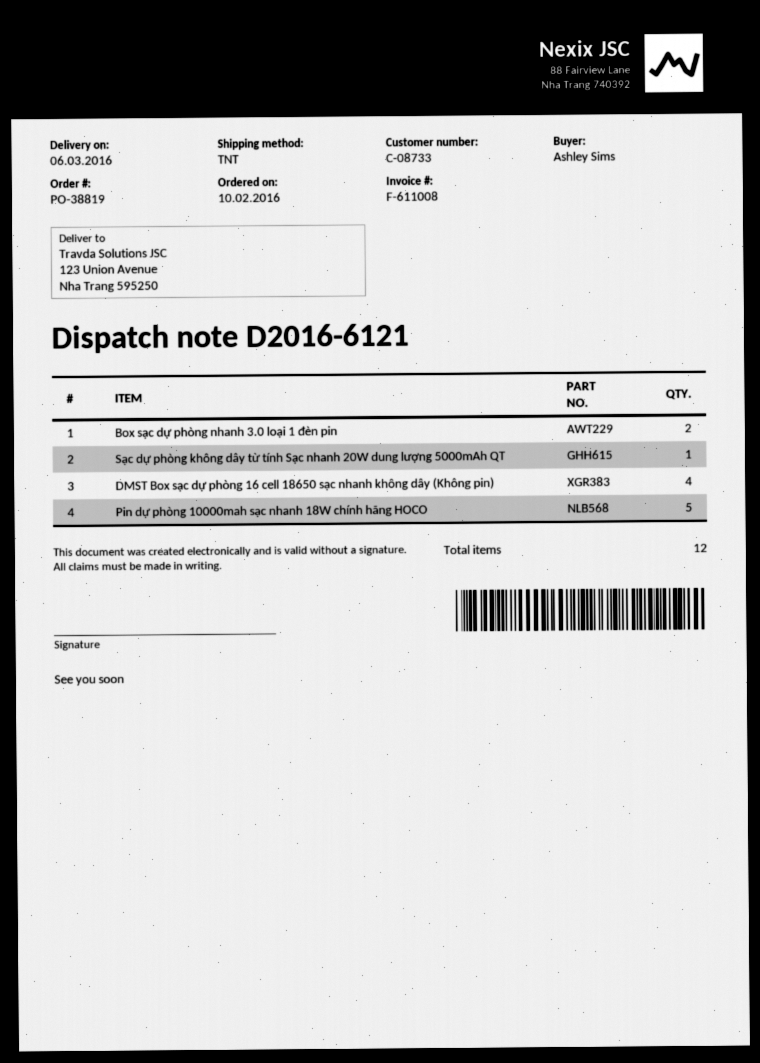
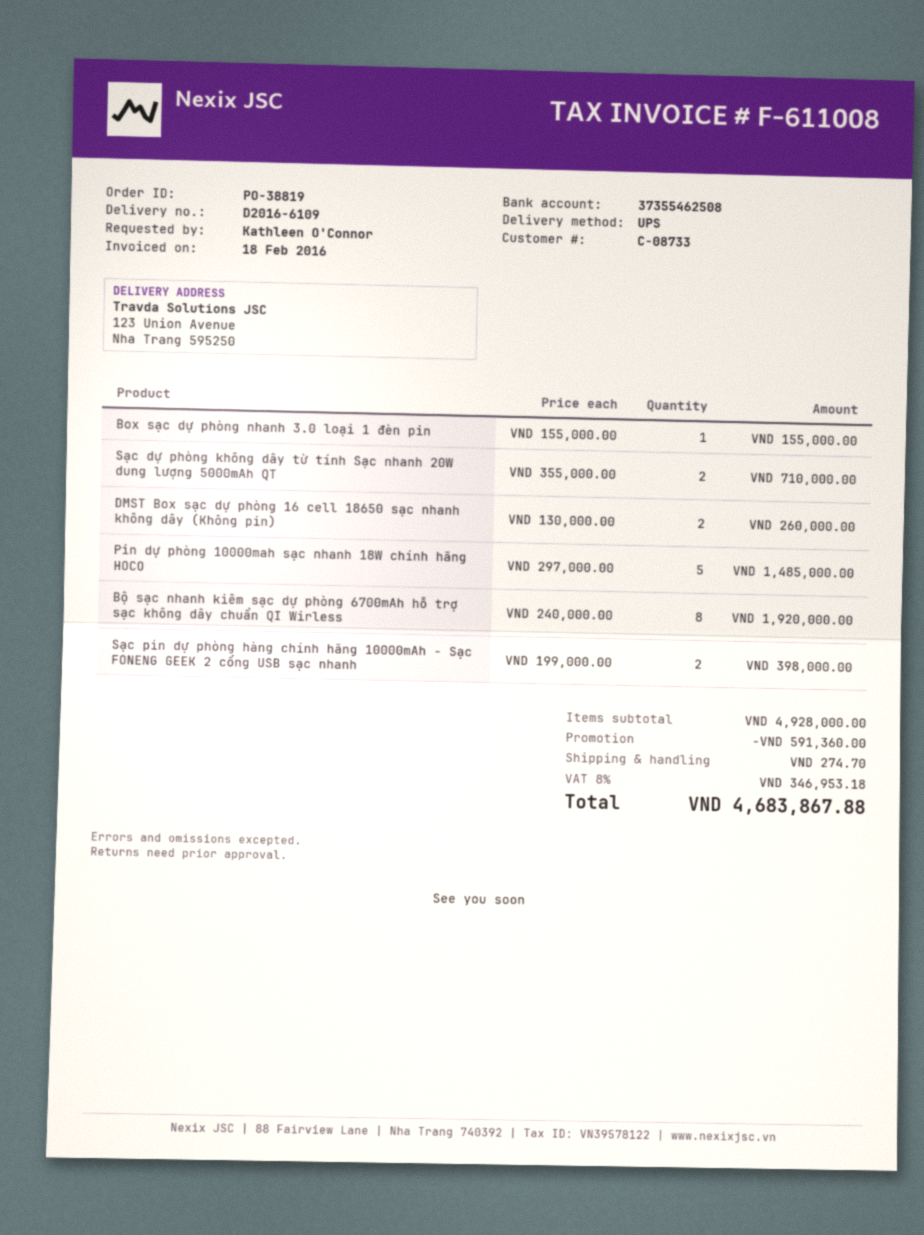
delivery note number: D2016-6121 -> D2016-6109
ordered by: Ashley Sims -> Kathleen O'Connor
shipping method: TNT -> UPS
Box sạc dự phòng nhanh 3.0 loại 1 đèn pin: 2 -> 1
Sạc dự phòng không dây từ tính Sạc nhanh 20W dung lượng 5000mAh QT: 1 -> 2
DMST Box sạc dự phòng 16 cell 18650 sạc nhanh không dây (Không pin): 4 -> 2
Bộ sạc nhanh kiêm sạc dự phòng 6700mAh hỗ trợ sạc không dây chuẩn QI Wirless: none -> 8
Sạc pin dự phòng hàng chính hãng 10000mAh - Sạc FONENG GEEK 2 cổng USB sạc nhanh: none -> 2

